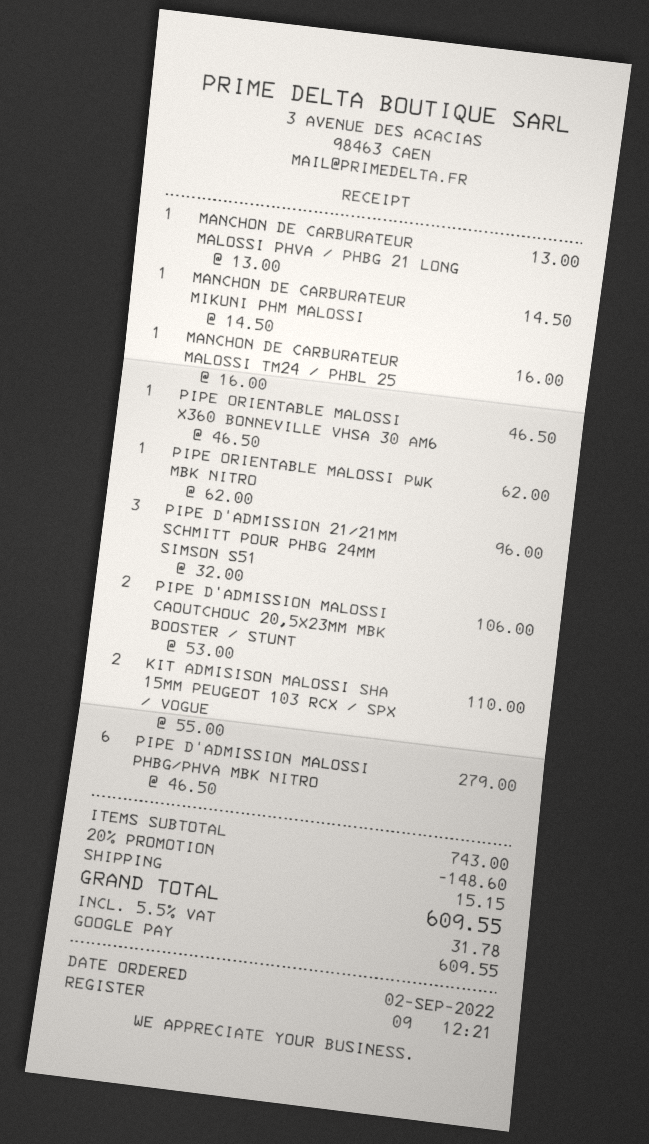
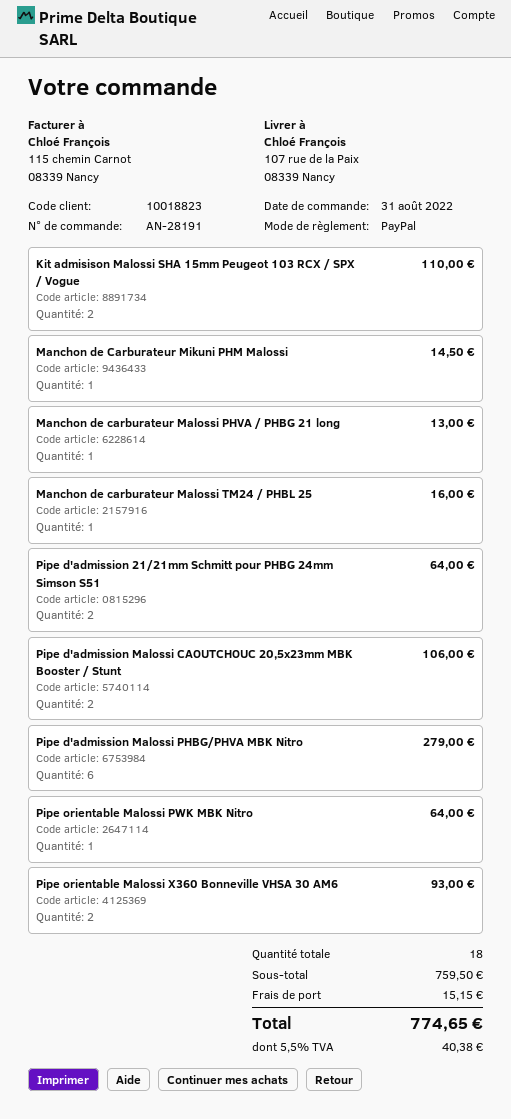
order date: 2022-09-02 -> 2022-08-31
payment method: Google Pay -> PayPal
PIPE ORIENTABLE MALOSSI X360 BONNEVILLE VHSA 30 AM6: 1 for 46.50 -> 2 for 93.00
PIPE ORIENTABLE MALOSSI PWK MBK NITRO: 1 for 62.00 -> 1 for 64.00
PIPE D'ADMISSION 21/21MM SCHMITT POUR PHBG 24MM SIMSON S51: 3 for 96.00 -> 2 for 64.00
subtotal: 743.00 -> 759.50
discount: 20% = 148.60 -> none
tax: 5.5% = 31.78 -> 5.5% = 40.38
total: 609.55 -> 774.65

